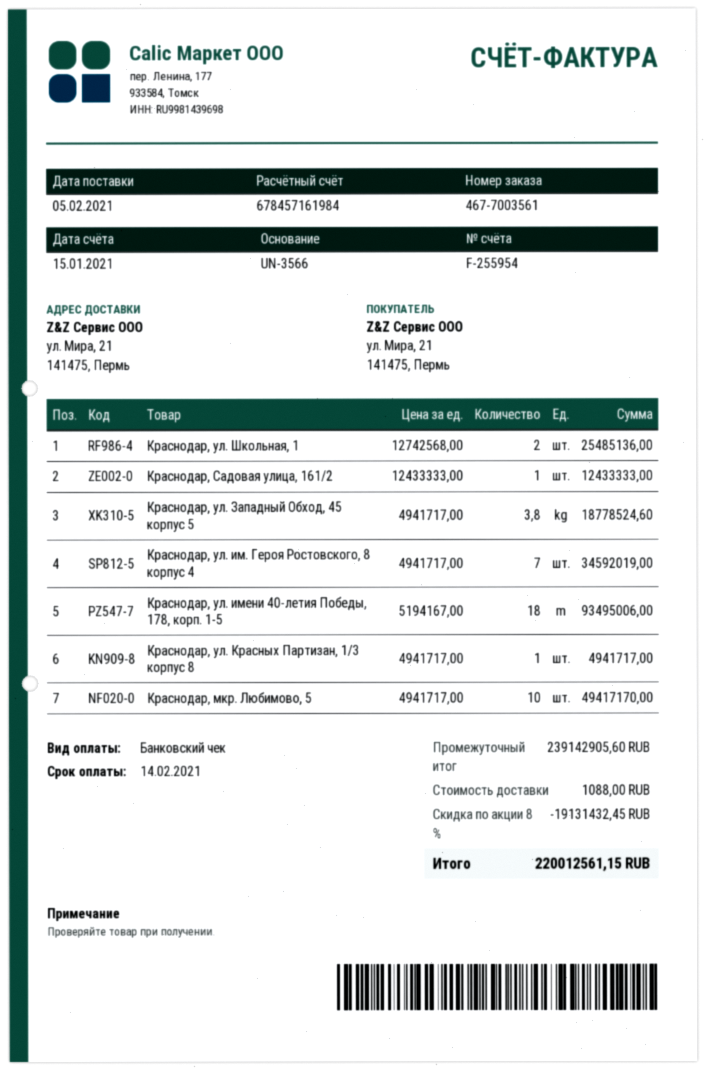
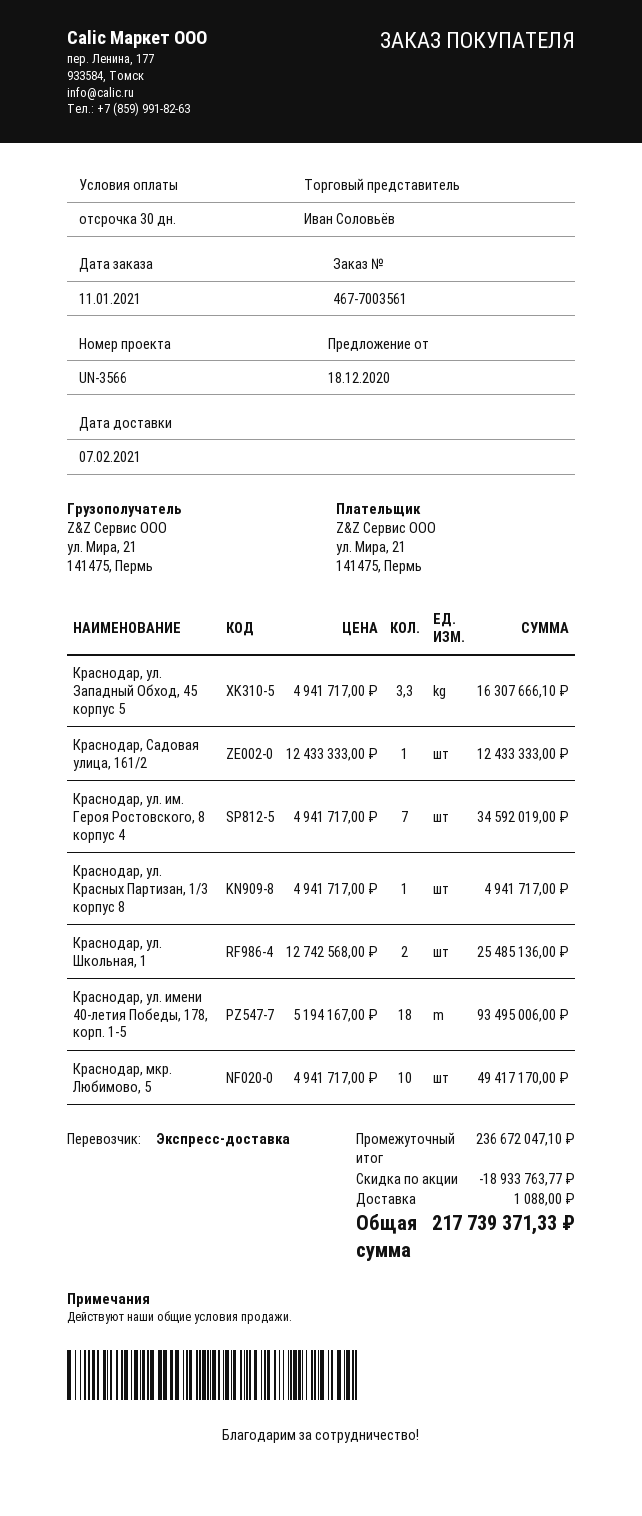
delivery date: 2021-02-05 -> 2021-02-07
Краснодар, ул. Западный Обход, 45 корпус 5: 3.8 x 4941717.00 = 18778524.60 -> 3.3 x 4941717.00 = 16307666.10
subtotal: 239142905.60 -> 236672047.10
discount: 19131432.45 -> 18933763.77
total: 220012561.15 -> 217739371.33

